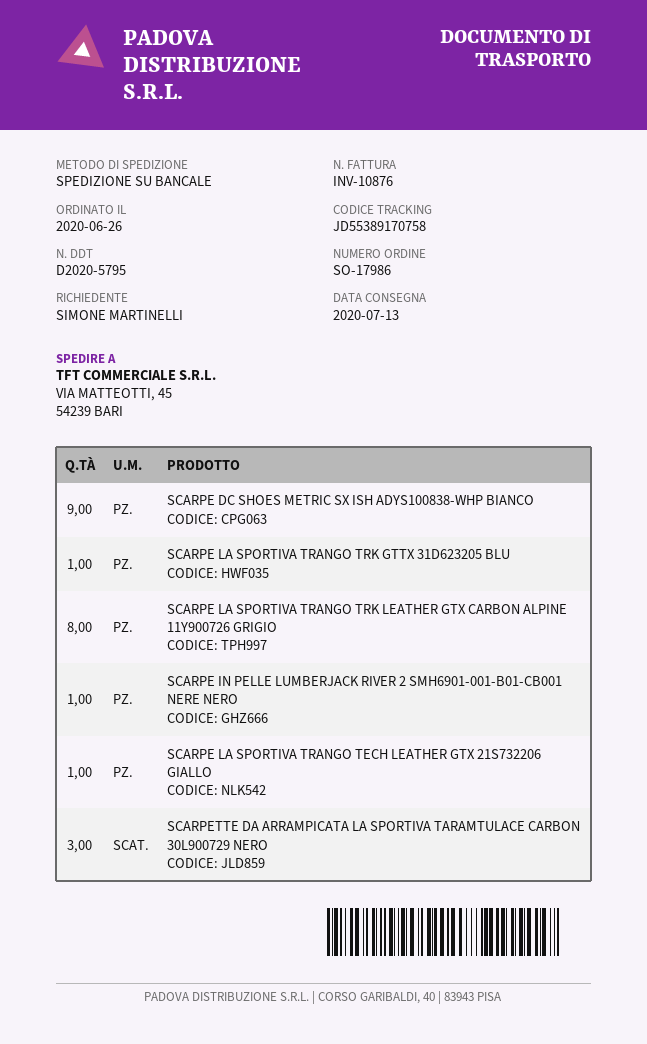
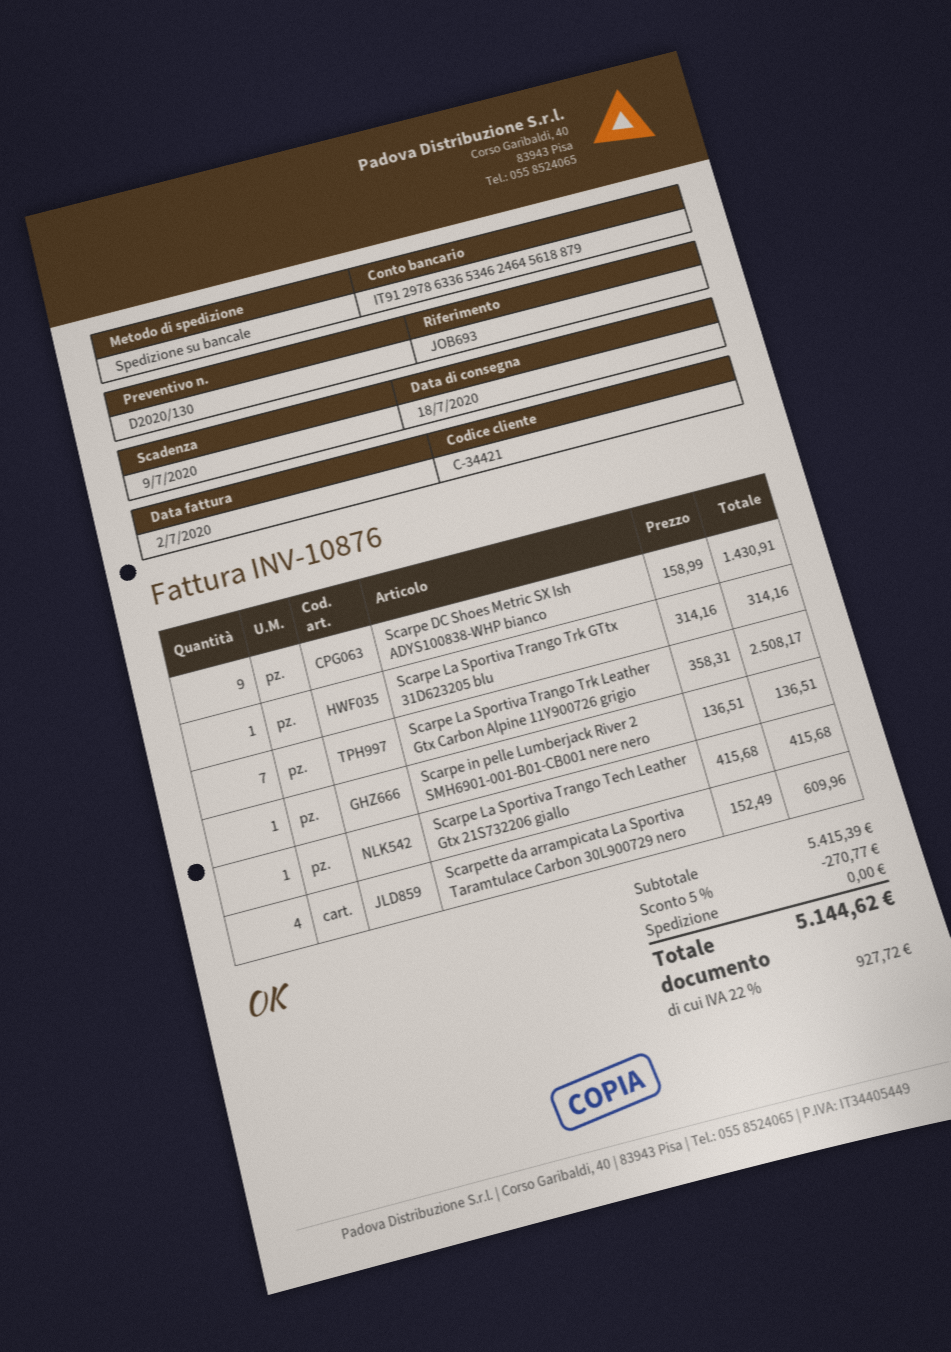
delivery date: 2020-07-13 -> 2020-07-18
SCARPE LA SPORTIVA TRANGO TRK LEATHER GTX CARBON ALPINE 11Y900726 GRIGIO: 8 -> 7
SCARPETTE DA ARRAMPICATA LA SPORTIVA TARAMTULACE CARBON 30L900729 NERO: 3 -> 4

